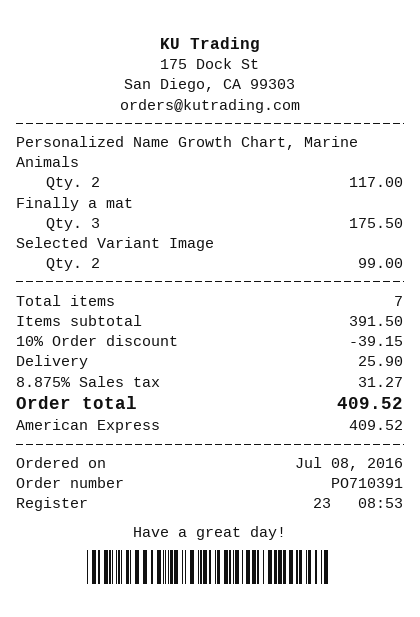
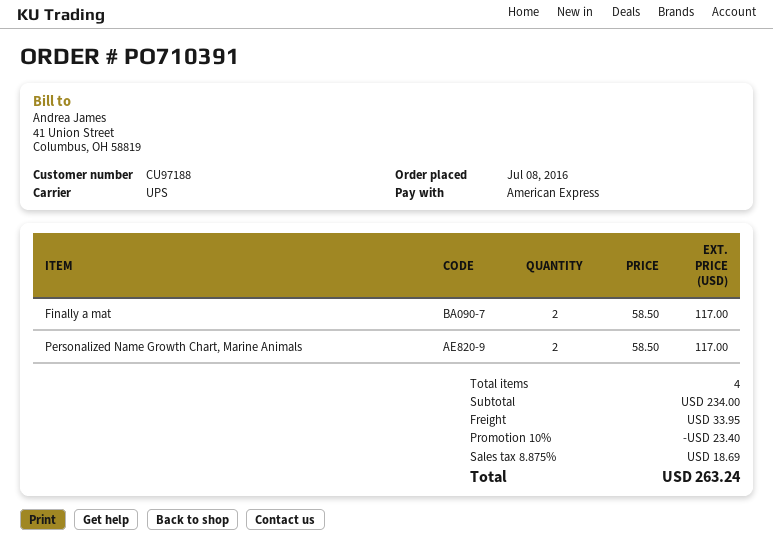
Finally a mat: 3 for 175.50 -> 2 for 117.00
Selected Variant Image: 2 for 99.00 -> none
total quantity: 7 -> 4
subtotal: 391.50 -> 234.00
discount: 10% = 39.15 -> 10% = 23.40
shipping: 25.90 -> 33.95
tax: 8.875% = 31.27 -> 8.875% = 18.69
total: 409.52 -> 263.24

